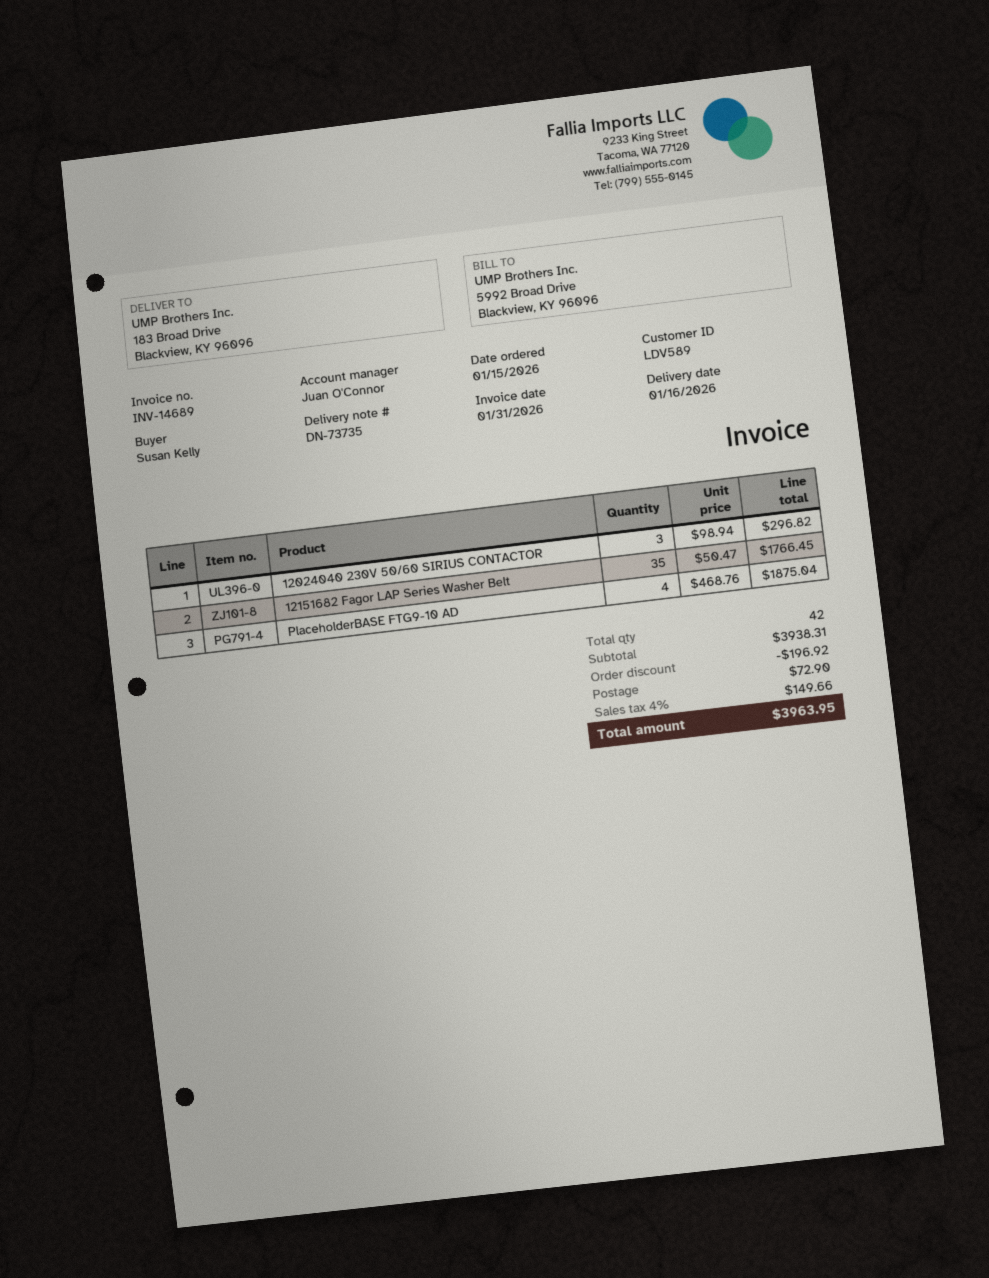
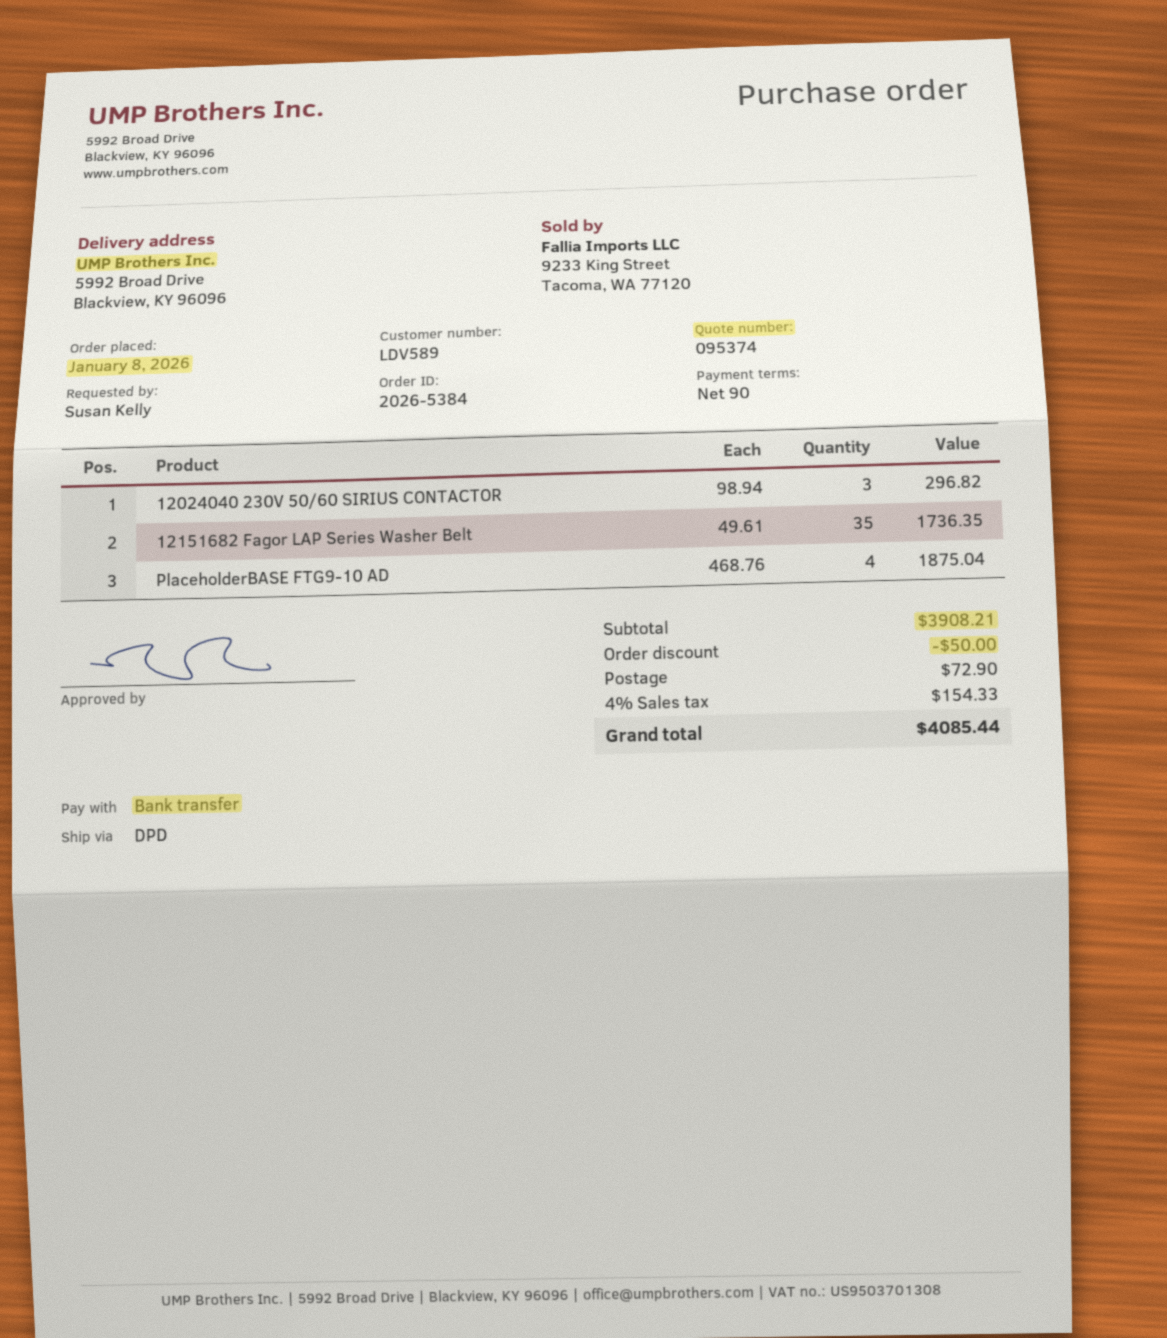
order date: 2026-01-15 -> 2026-01-08
ship to: 183 Broad Drive, Blackview, KY 96096 -> 5992 Broad Drive, Blackview, KY 96096
12151682 Fagor LAP Series Washer Belt: 35 x 50.47 = 1766.45 -> 35 x 49.61 = 1736.35
subtotal: 3938.31 -> 3908.21
discount: 196.92 -> 50.00
tax: 4% = 149.66 -> 4% = 154.33
total: 3963.95 -> 4085.44

